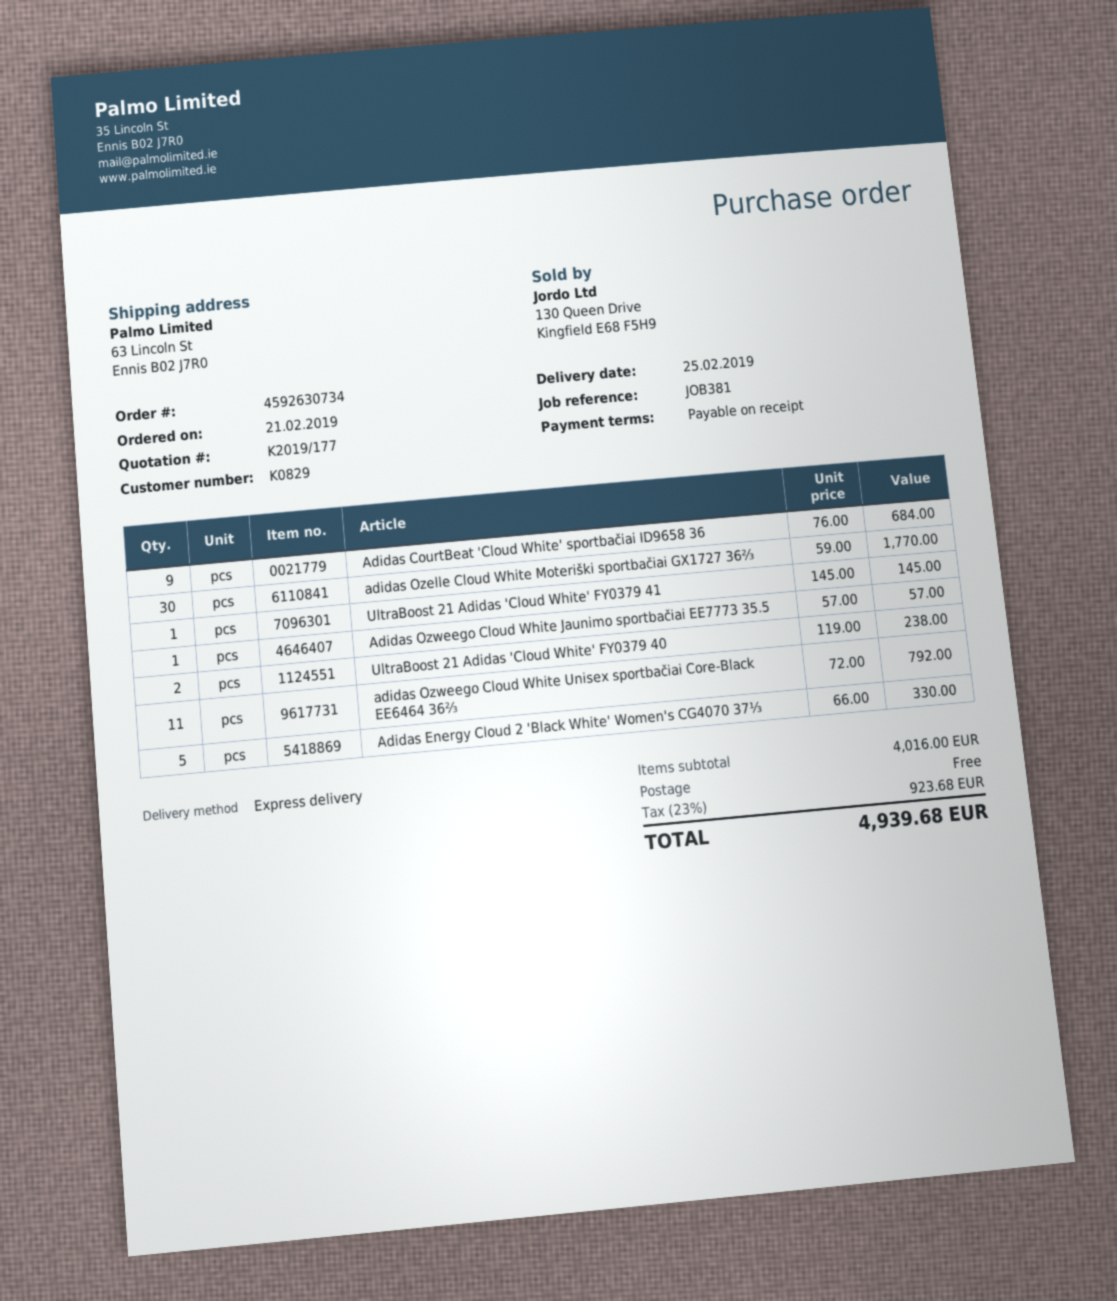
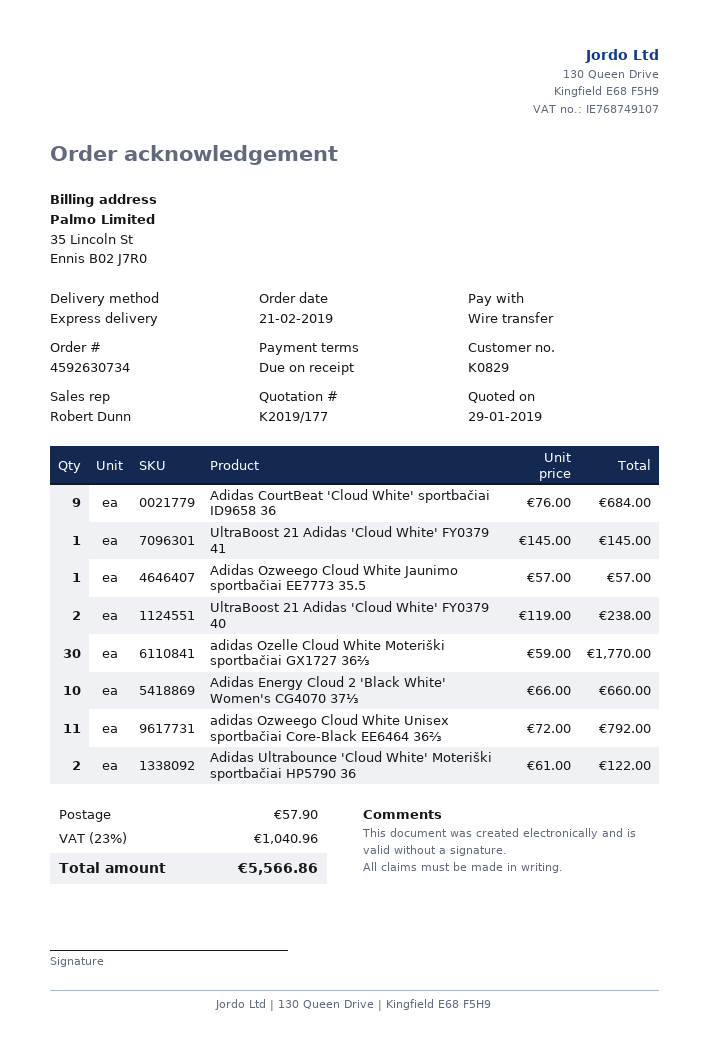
Adidas Energy Cloud 2 'Black White' Women's CG4070 37⅓: 5 x 66.00 = 330.00 -> 10 x 66.00 = 660.00
Adidas Ultrabounce 'Cloud White' Moteriški sportbačiai HP5790 36: none -> 2 x 61.00 = 122.00
shipping: 0.00 -> 57.90
tax: 23% = 923.68 -> 23% = 1040.96
total: 4939.68 -> 5566.86

